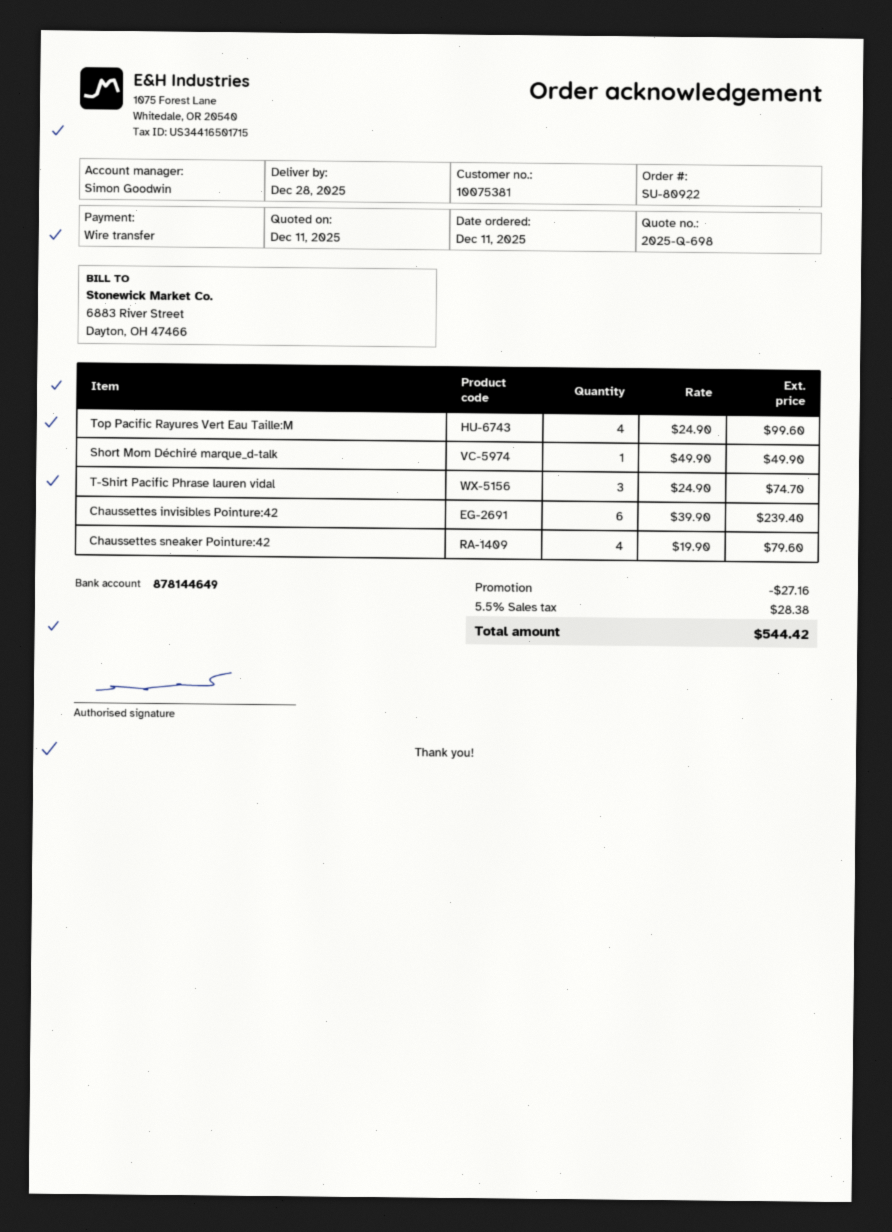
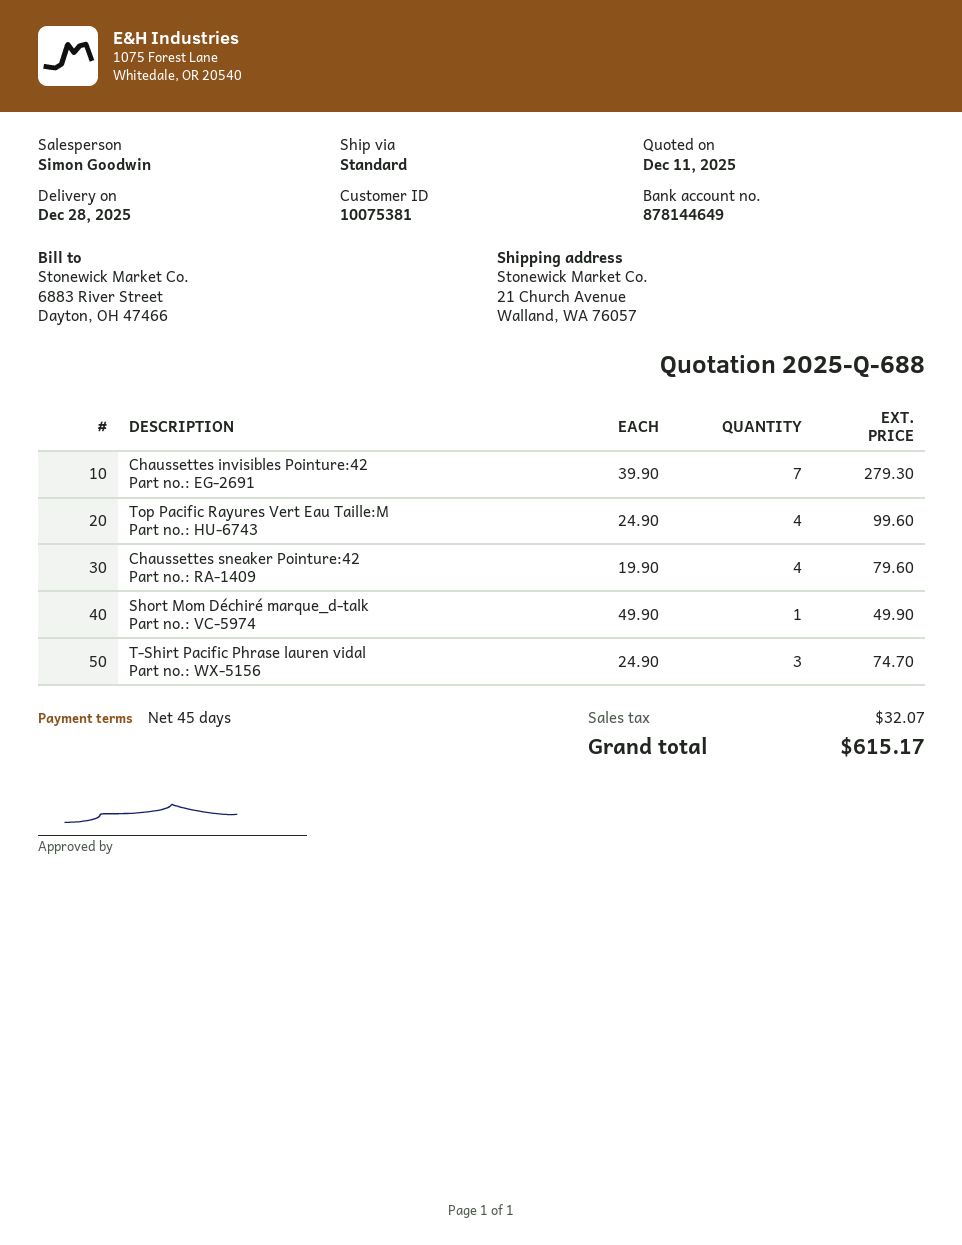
quote number: 2025-Q-698 -> 2025-Q-688
Chaussettes invisibles Pointure:42: 6 x 39.90 = 239.40 -> 7 x 39.90 = 279.30
discount: 27.16 -> none
tax: 28.38 -> 32.07
total: 544.42 -> 615.17

